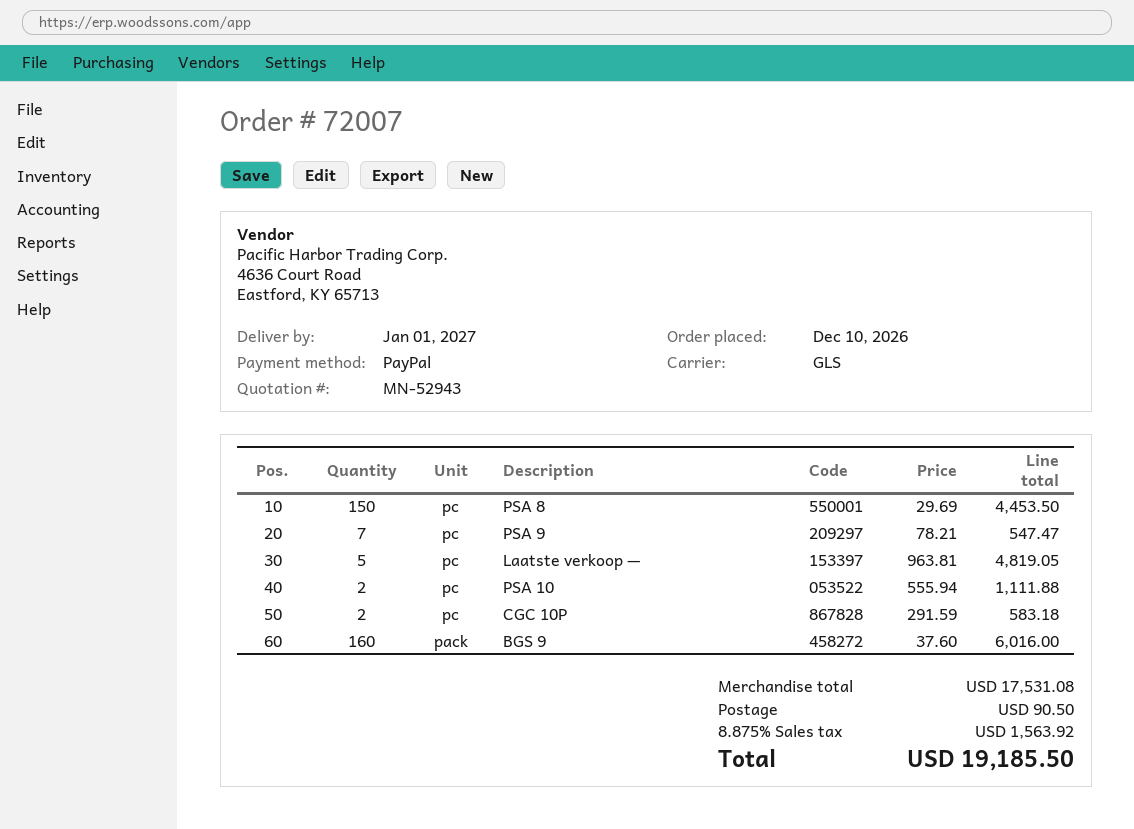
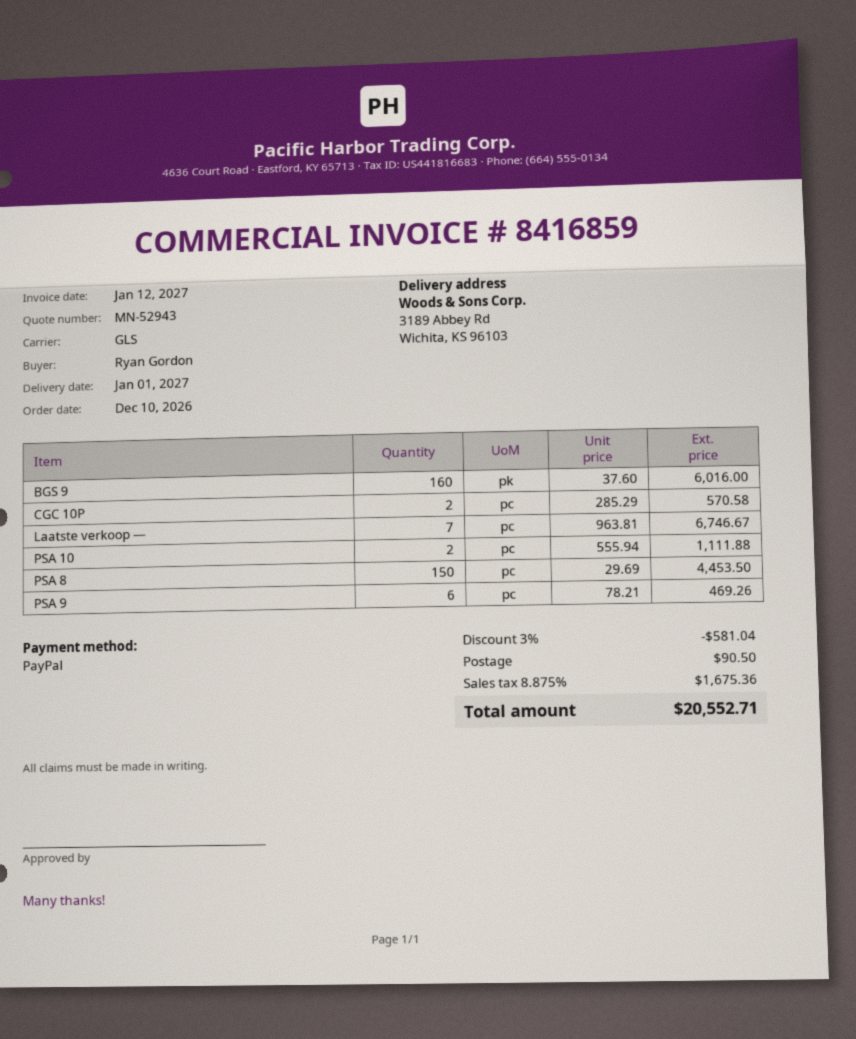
PSA 9: 7 x 78.21 = 547.47 -> 6 x 78.21 = 469.26
Laatste verkoop —: 5 x 963.81 = 4819.05 -> 7 x 963.81 = 6746.67
CGC 10P: 2 x 291.59 = 583.18 -> 2 x 285.29 = 570.58
discount: none -> 3% = 581.04
tax: 8.875% = 1563.92 -> 8.875% = 1675.36
total: 19185.50 -> 20552.71

